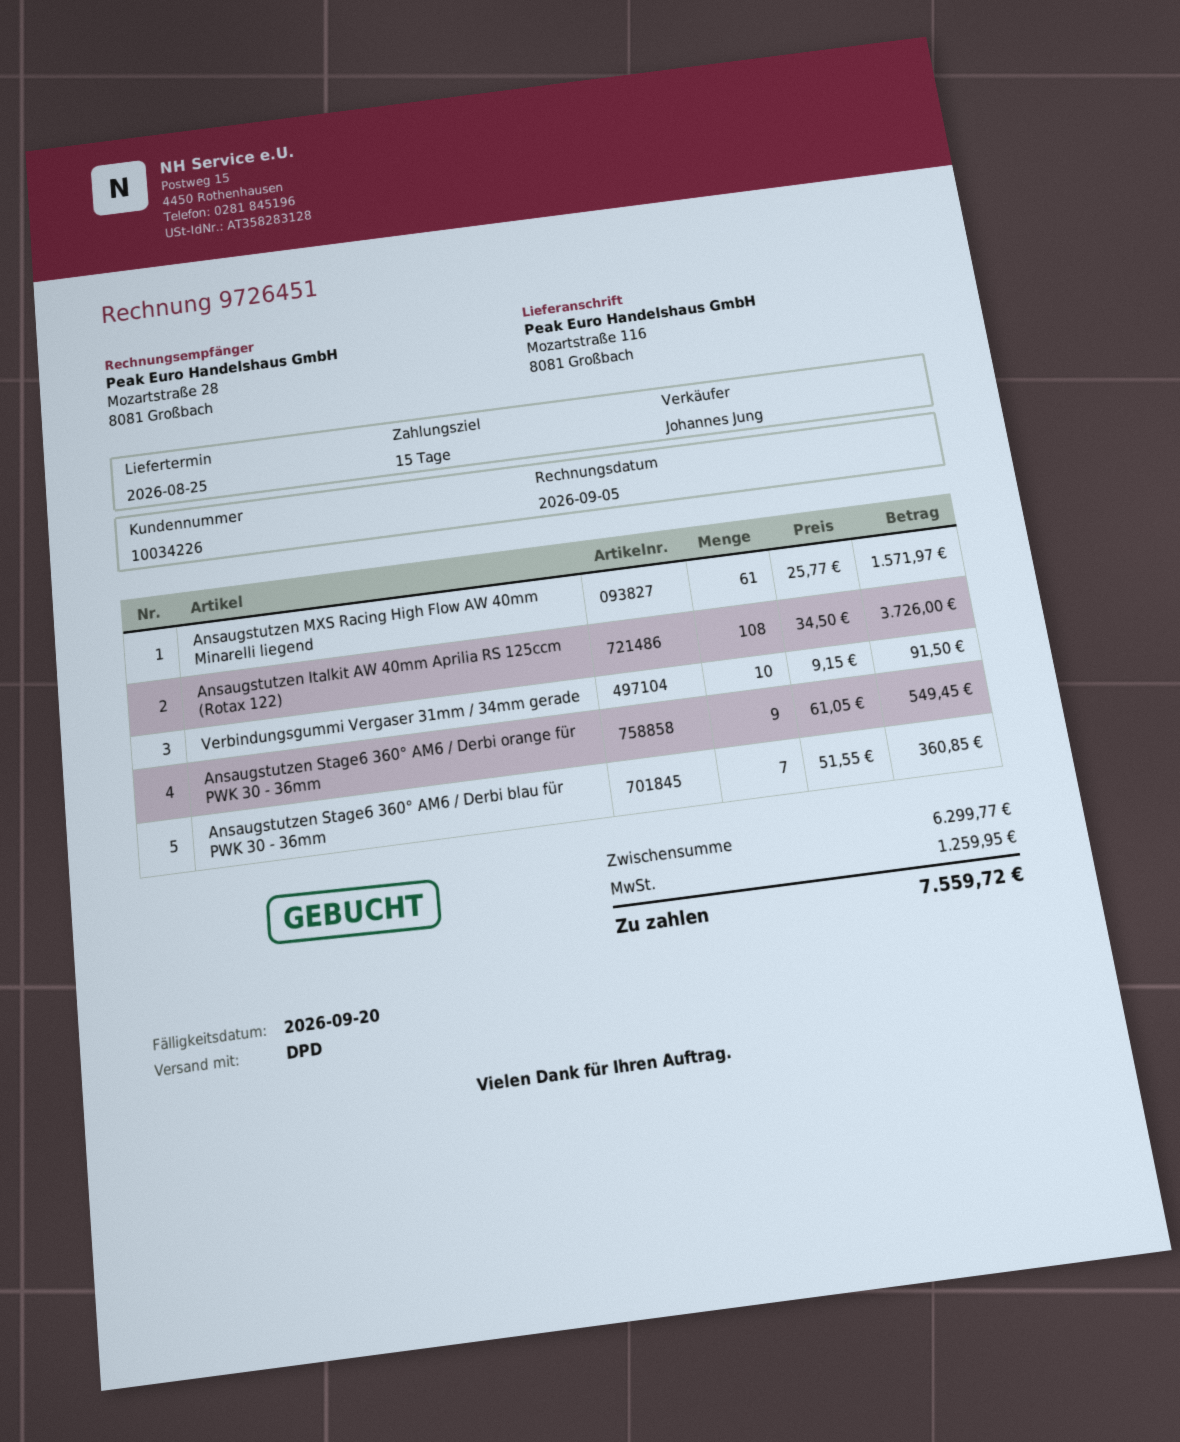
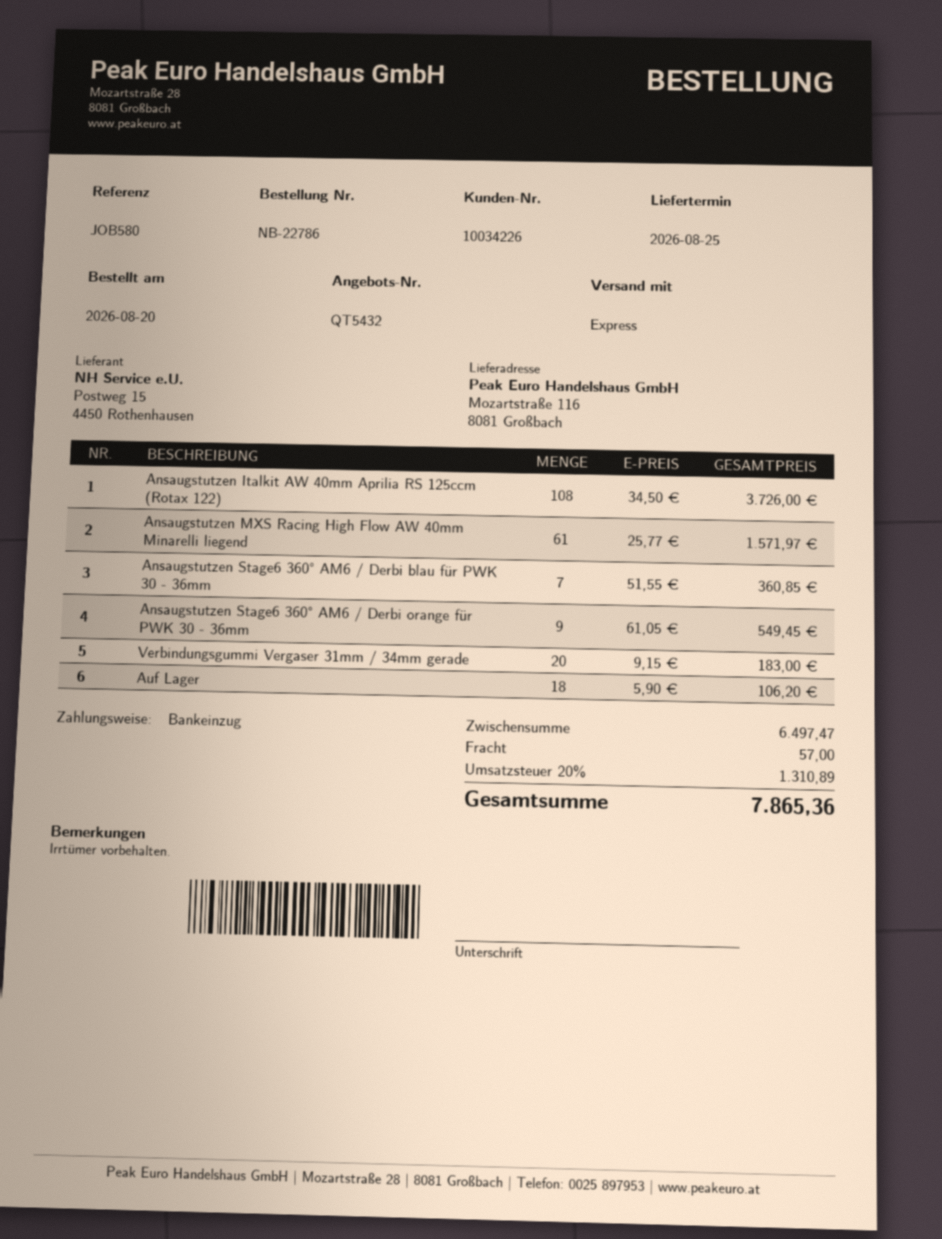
shipping method: DPD -> express
Verbindungsgummi Vergaser 31mm / 34mm gerade: 10 x 9.15 = 91.50 -> 20 x 9.15 = 183.00
Auf Lager: none -> 18 x 5.90 = 106.20
subtotal: 6299.77 -> 6497.47
shipping: none -> 57.00
tax: 1259.95 -> 1310.89
total: 7559.72 -> 7865.36

